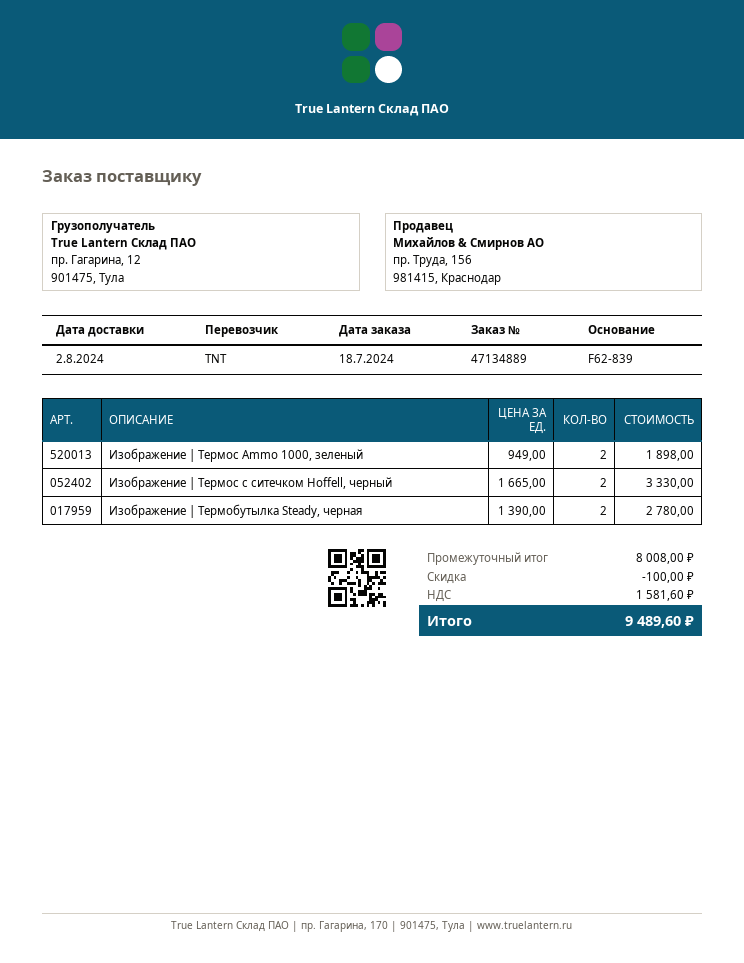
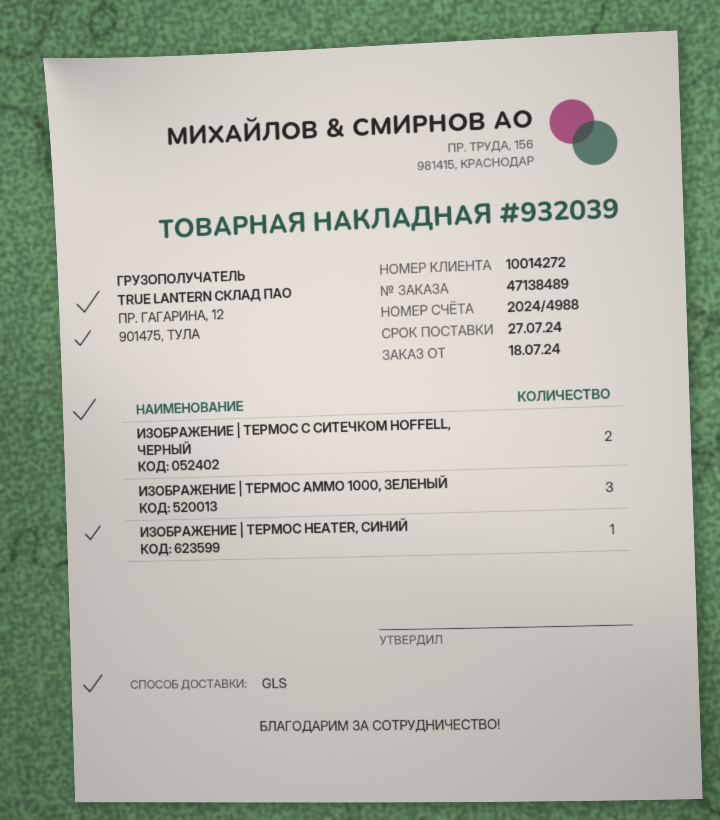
order number: 47134889 -> 47138489
delivery date: 2024-08-02 -> 2024-07-27
shipping method: TNT -> GLS
Изображение | Термос Ammo 1000, зеленый: 2 -> 3
Изображение | Термобутылка Steady, черная: 2 -> none
ИЗОБРАЖЕНИЕ | ТЕРМОС HEATER, СИНИЙ: none -> 1

